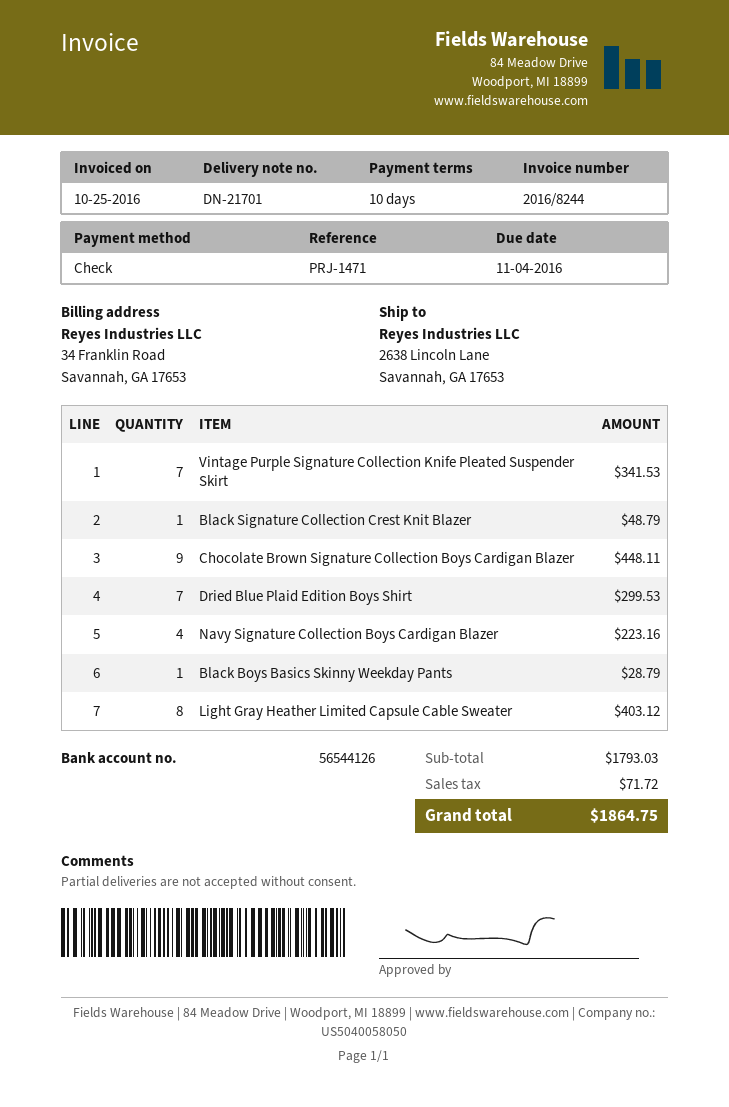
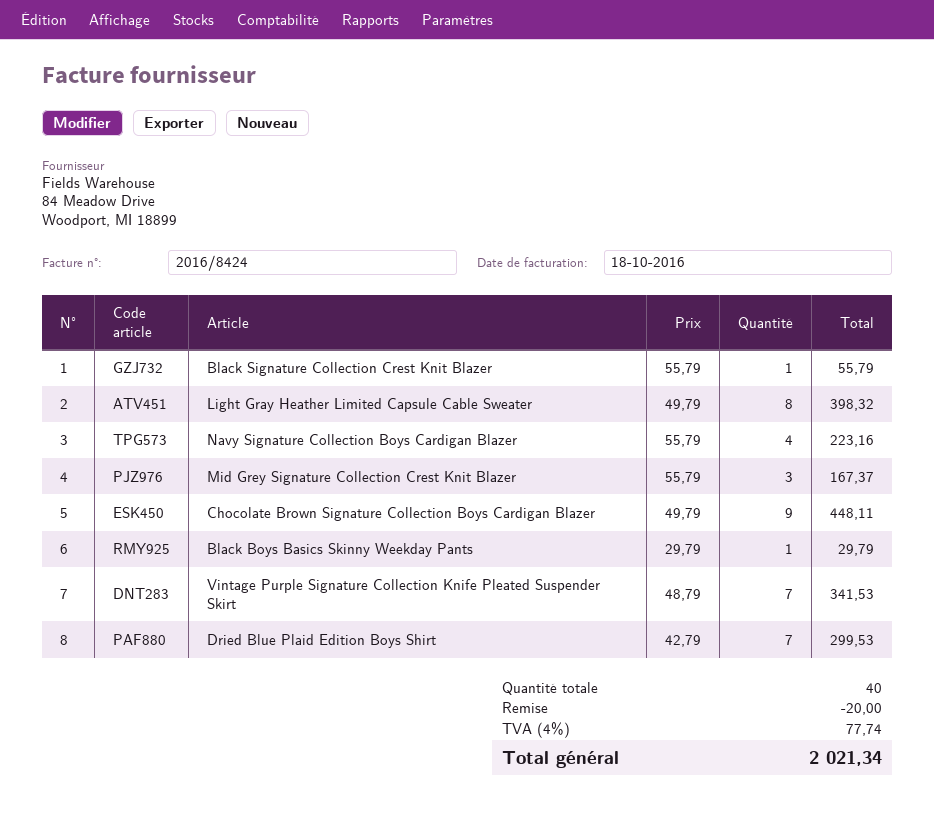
invoice number: 2016/8244 -> 2016/8424
invoice date: 2016-10-25 -> 2016-10-18
Black Signature Collection Crest Knit Blazer: 1 for 48.79 -> 1 for 55.79
Black Boys Basics Skinny Weekday Pants: 1 for 28.79 -> 1 for 29.79
Light Gray Heather Limited Capsule Cable Sweater: 8 for 403.12 -> 8 for 398.32
Mid Grey Signature Collection Crest Knit Blazer: none -> 3 for 167.37
discount: none -> 20.00
tax: 71.72 -> 77.74
total: 1864.75 -> 2021.34

